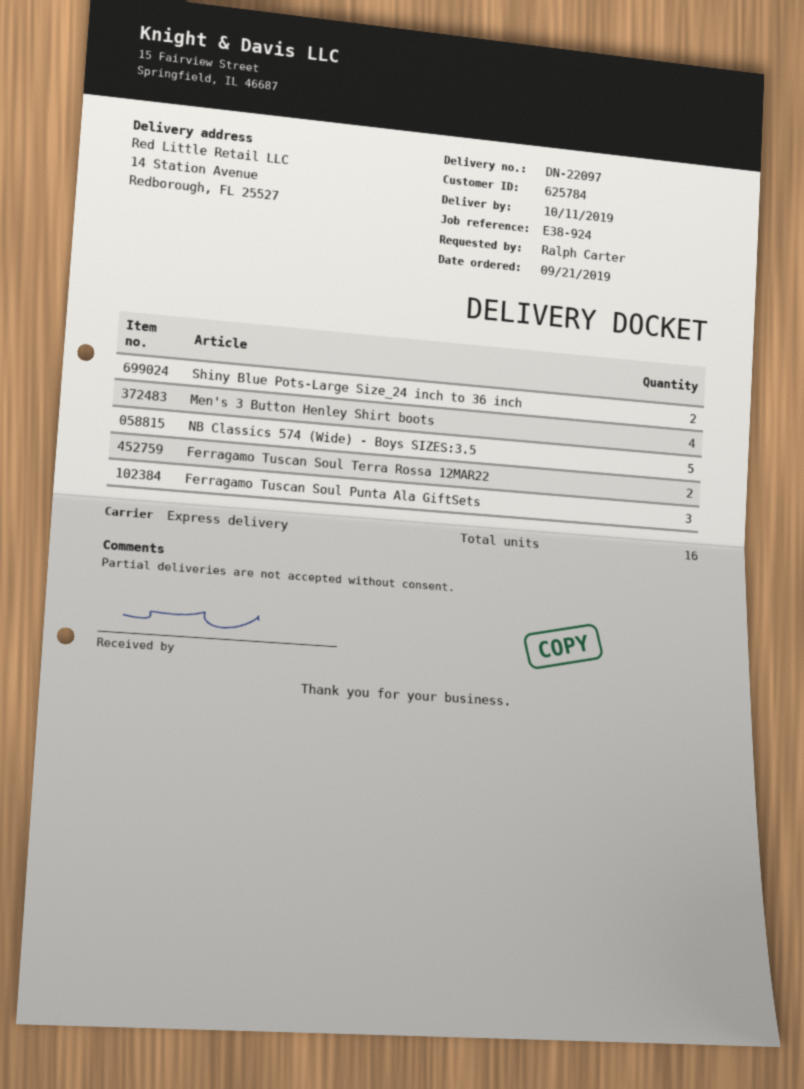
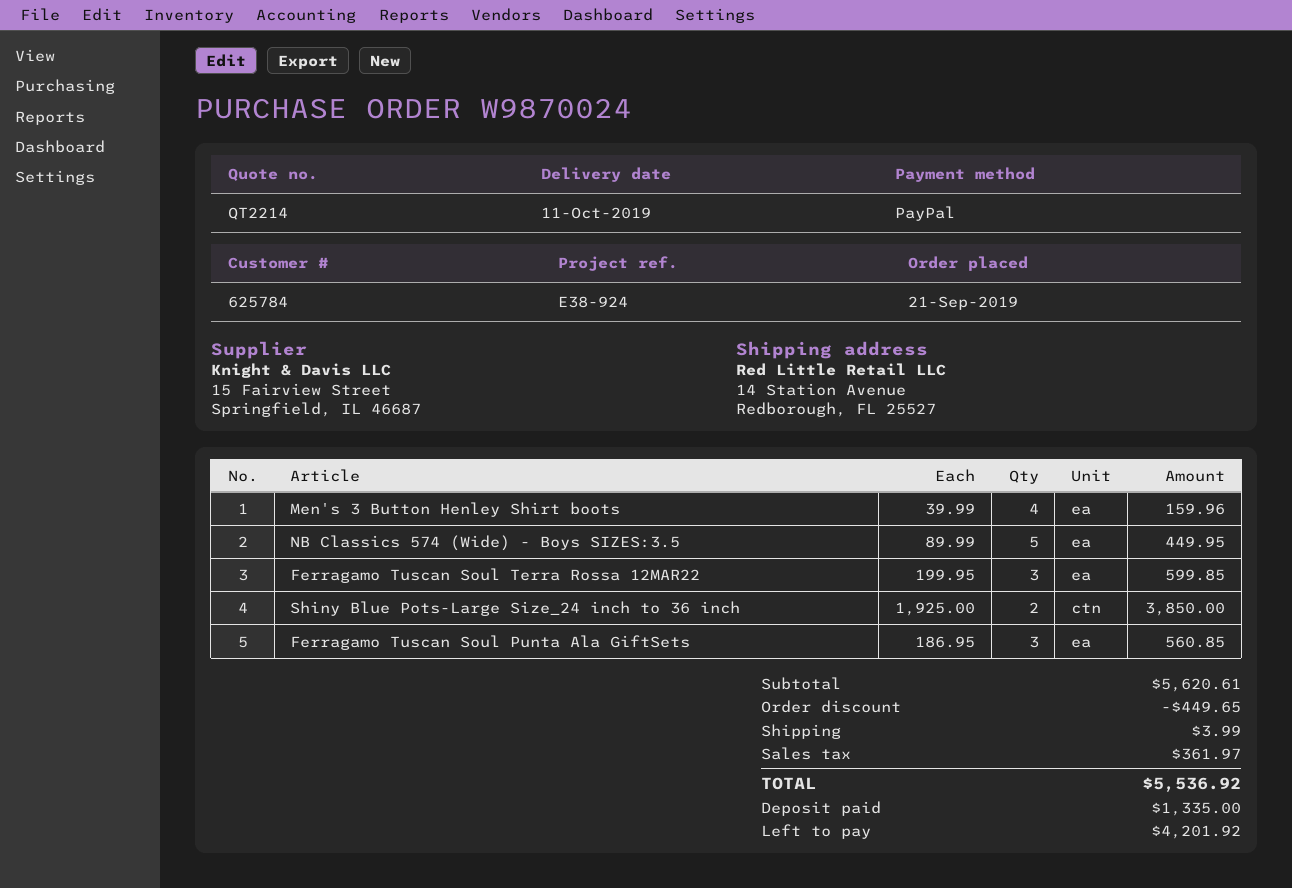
Ferragamo Tuscan Soul Terra Rossa 12MAR22: 2 -> 3

